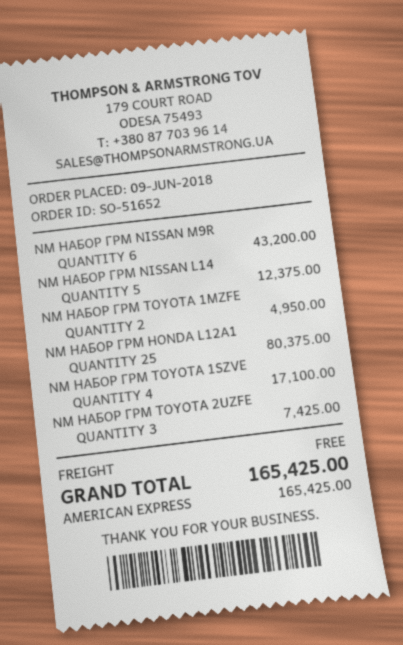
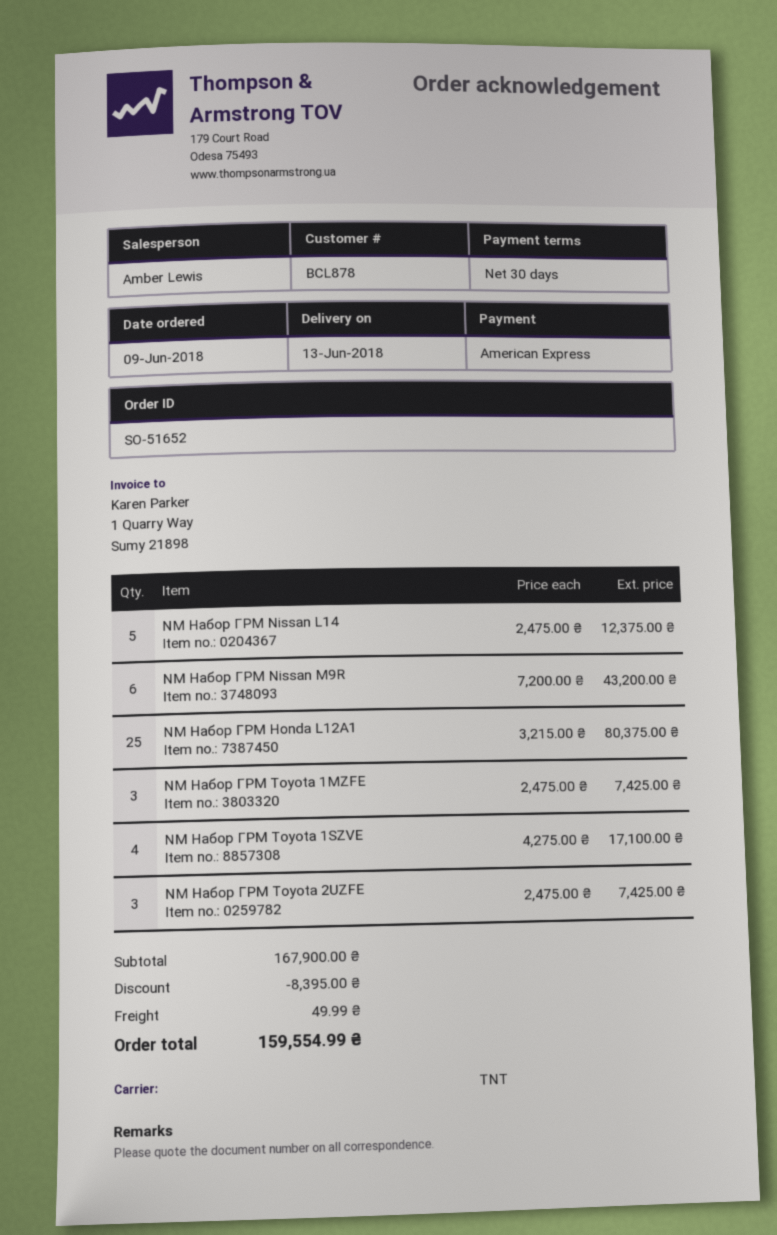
NM НАБОР ГРМ TOYOTA 1MZFE: 2 for 4950.00 -> 3 for 7425.00
discount: none -> 8395.00
shipping: 0.00 -> 49.99
total: 165425.00 -> 159554.99

